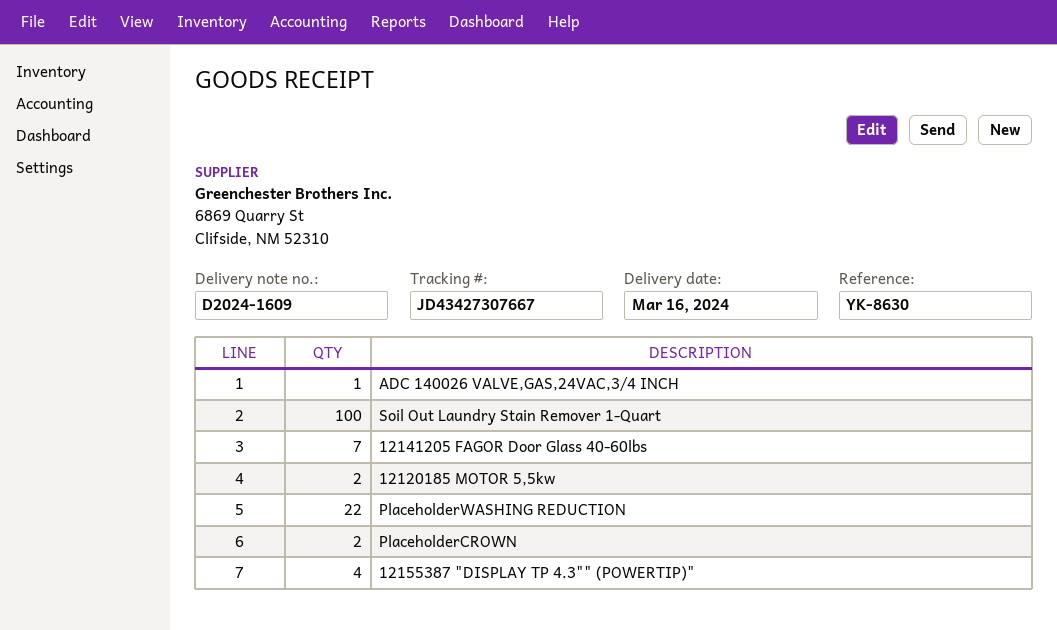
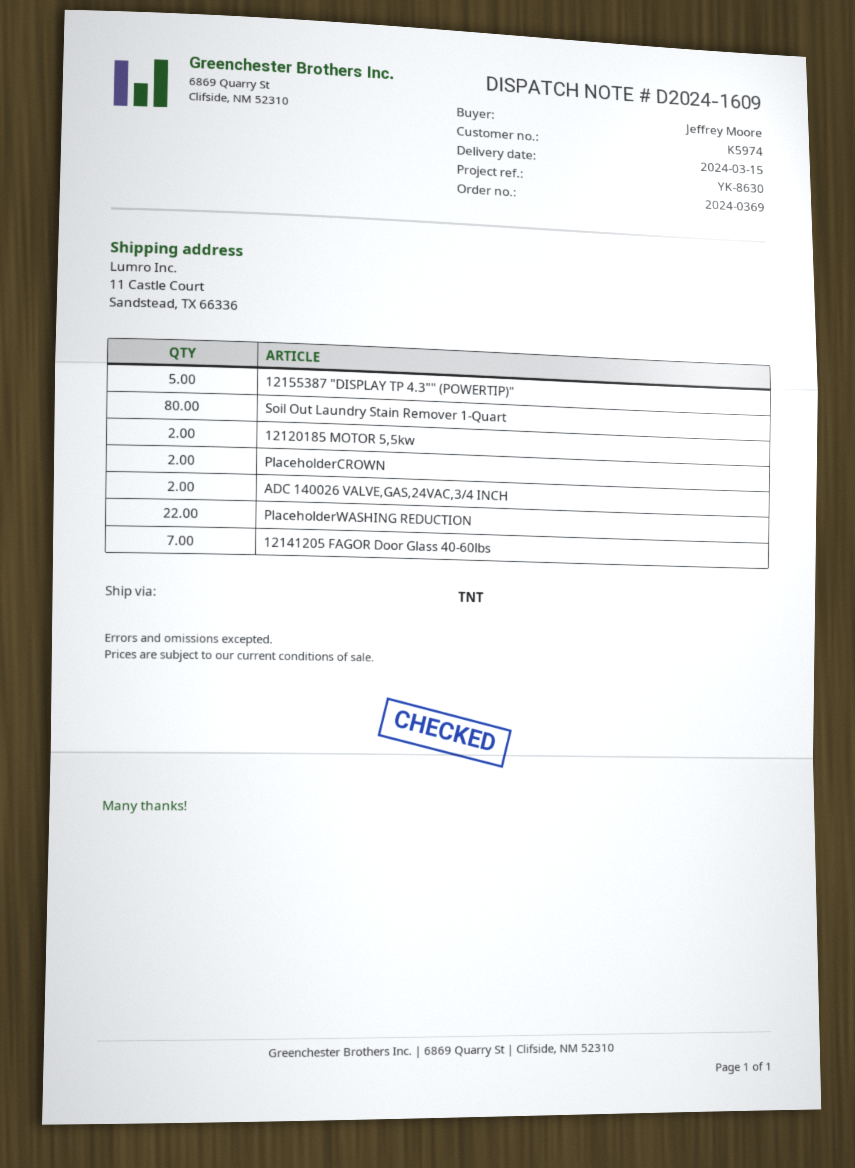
delivery date: 2024-03-16 -> 2024-03-15
ADC 140026 VALVE,GAS,24VAC,3/4 INCH: 1 -> 2
Soil Out Laundry Stain Remover 1-Quart: 100 -> 80
12155387 "DISPLAY TP 4.3"" (POWERTIP)": 4 -> 5

